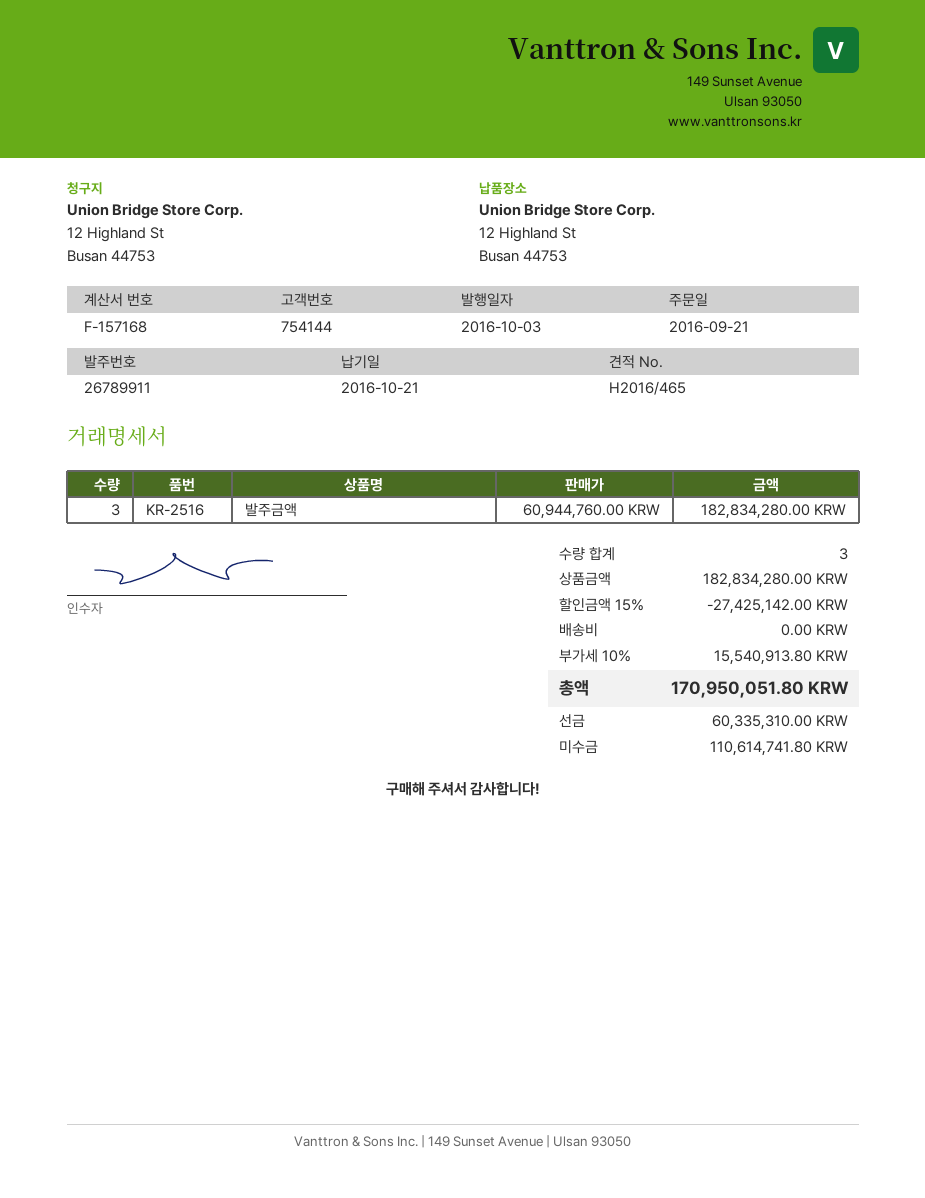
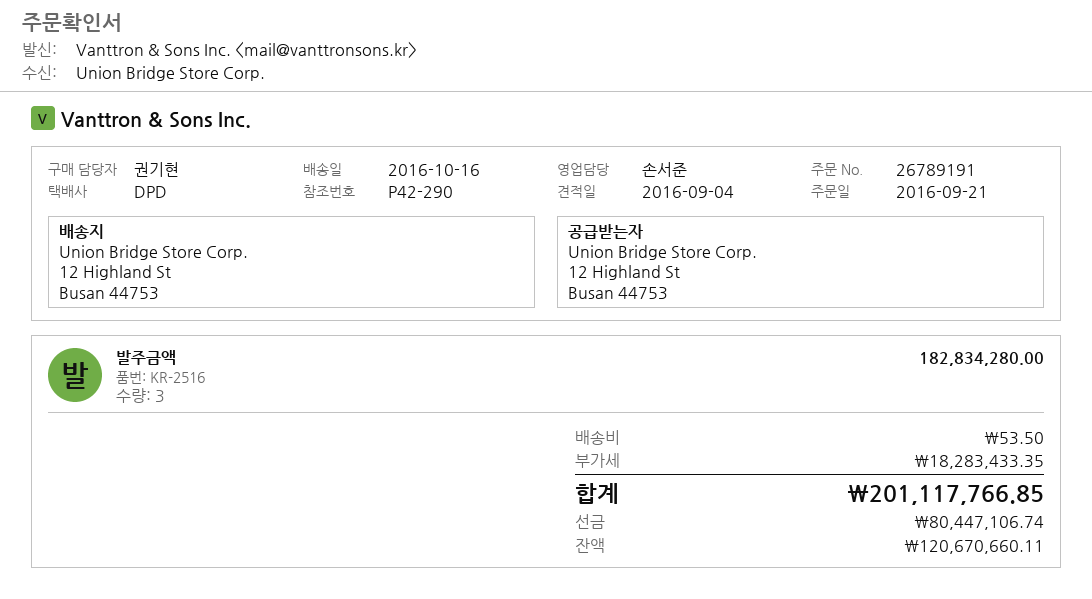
order number: 26789911 -> 26789191
delivery date: 2016-10-21 -> 2016-10-16
discount: 15% = 27425142.00 -> none
shipping: 0.00 -> 53.50
tax: 15540913.80 -> 18283433.35
total: 170950051.80 -> 201117766.85
deposit: 60335310.00 -> 80447106.74
balance: 110614741.80 -> 120670660.11

